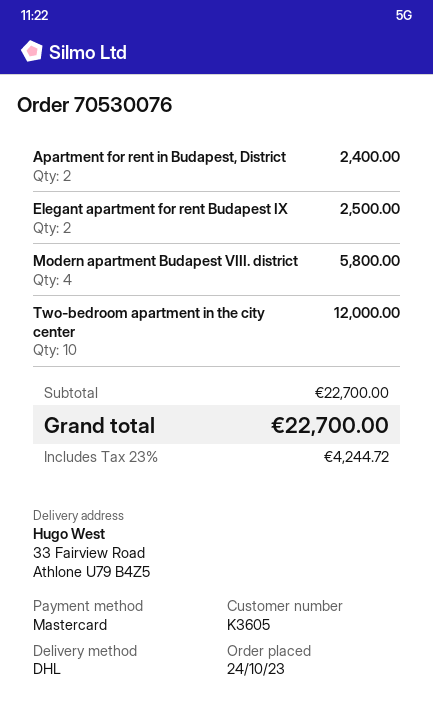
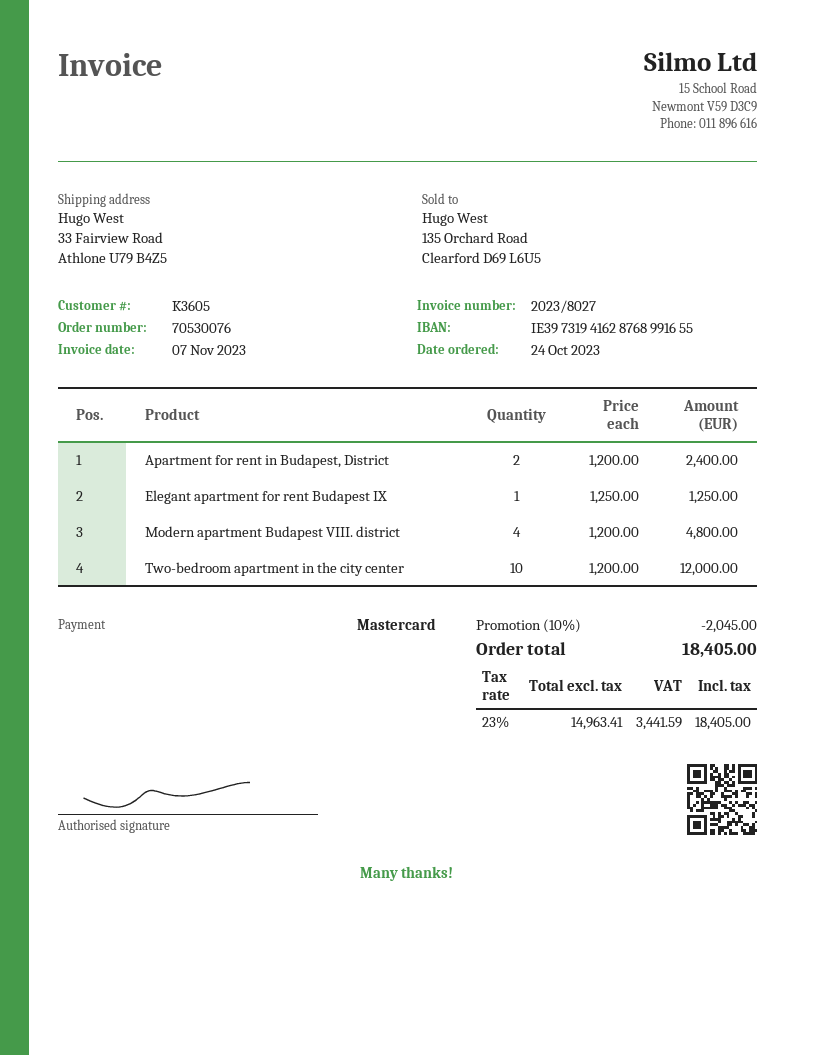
Elegant apartment for rent Budapest IX: 2 for 2500.00 -> 1 for 1250.00
Modern apartment Budapest VIII. district: 4 for 5800.00 -> 4 for 4800.00
discount: none -> 10% = 2045.00
tax: 23% = 4244.72 -> 23% = 3441.59
total: 22700.00 -> 18405.00

